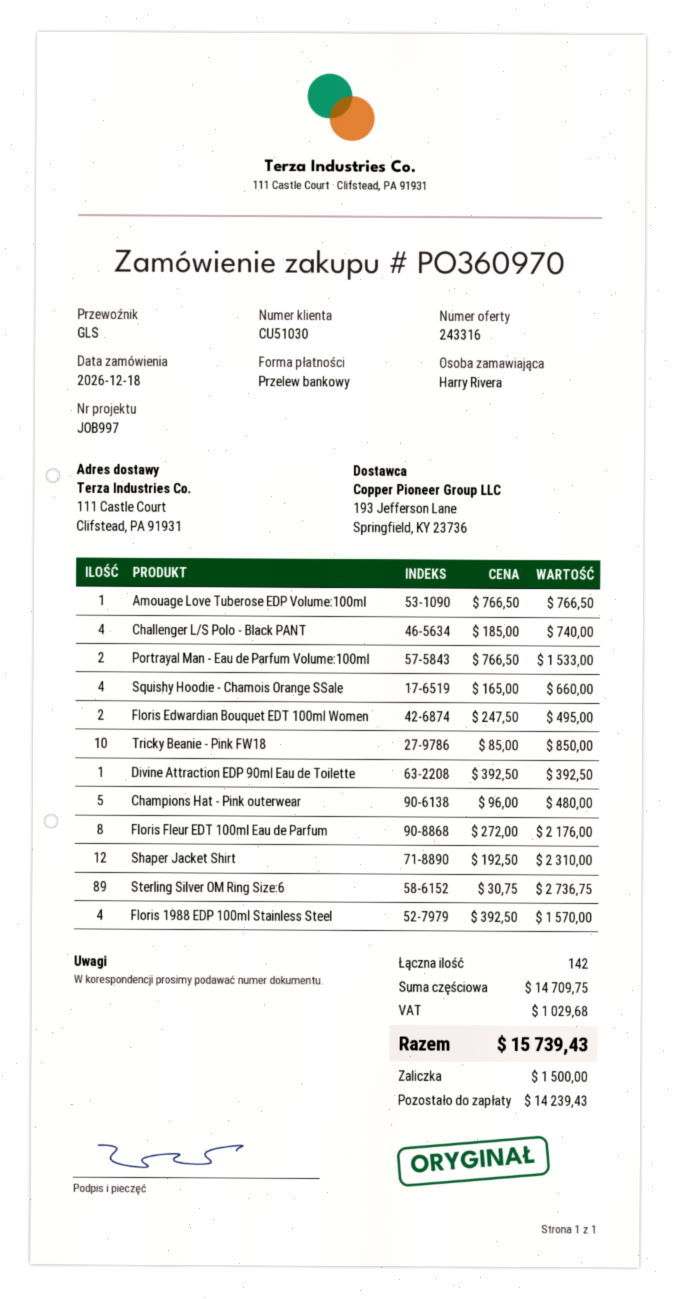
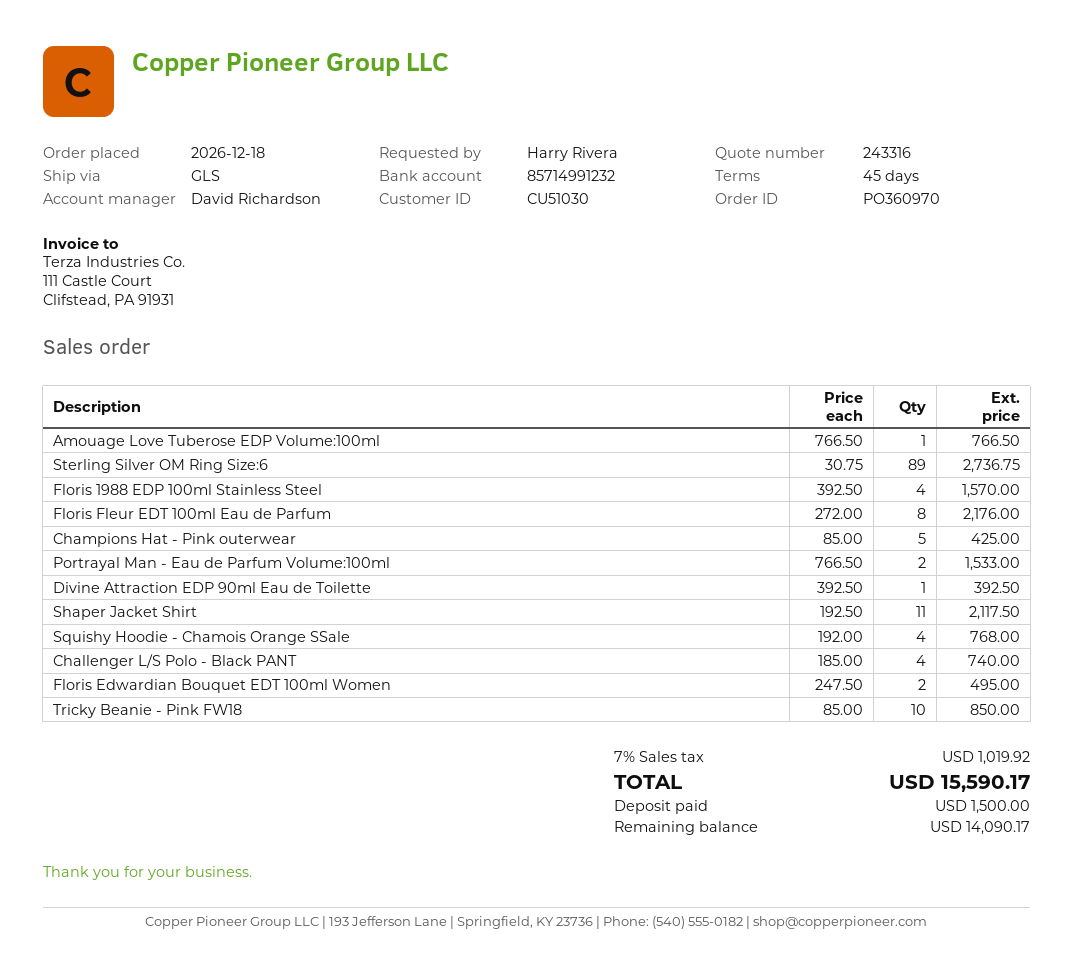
Squishy Hoodie - Chamois Orange SSale: 4 x 165.00 = 660.00 -> 4 x 192.00 = 768.00
Champions Hat - Pink outerwear: 5 x 96.00 = 480.00 -> 5 x 85.00 = 425.00
Shaper Jacket Shirt: 12 x 192.50 = 2310.00 -> 11 x 192.50 = 2117.50
tax: 1029.68 -> 1019.92
total: 15739.43 -> 15590.17
balance: 14239.43 -> 14090.17

